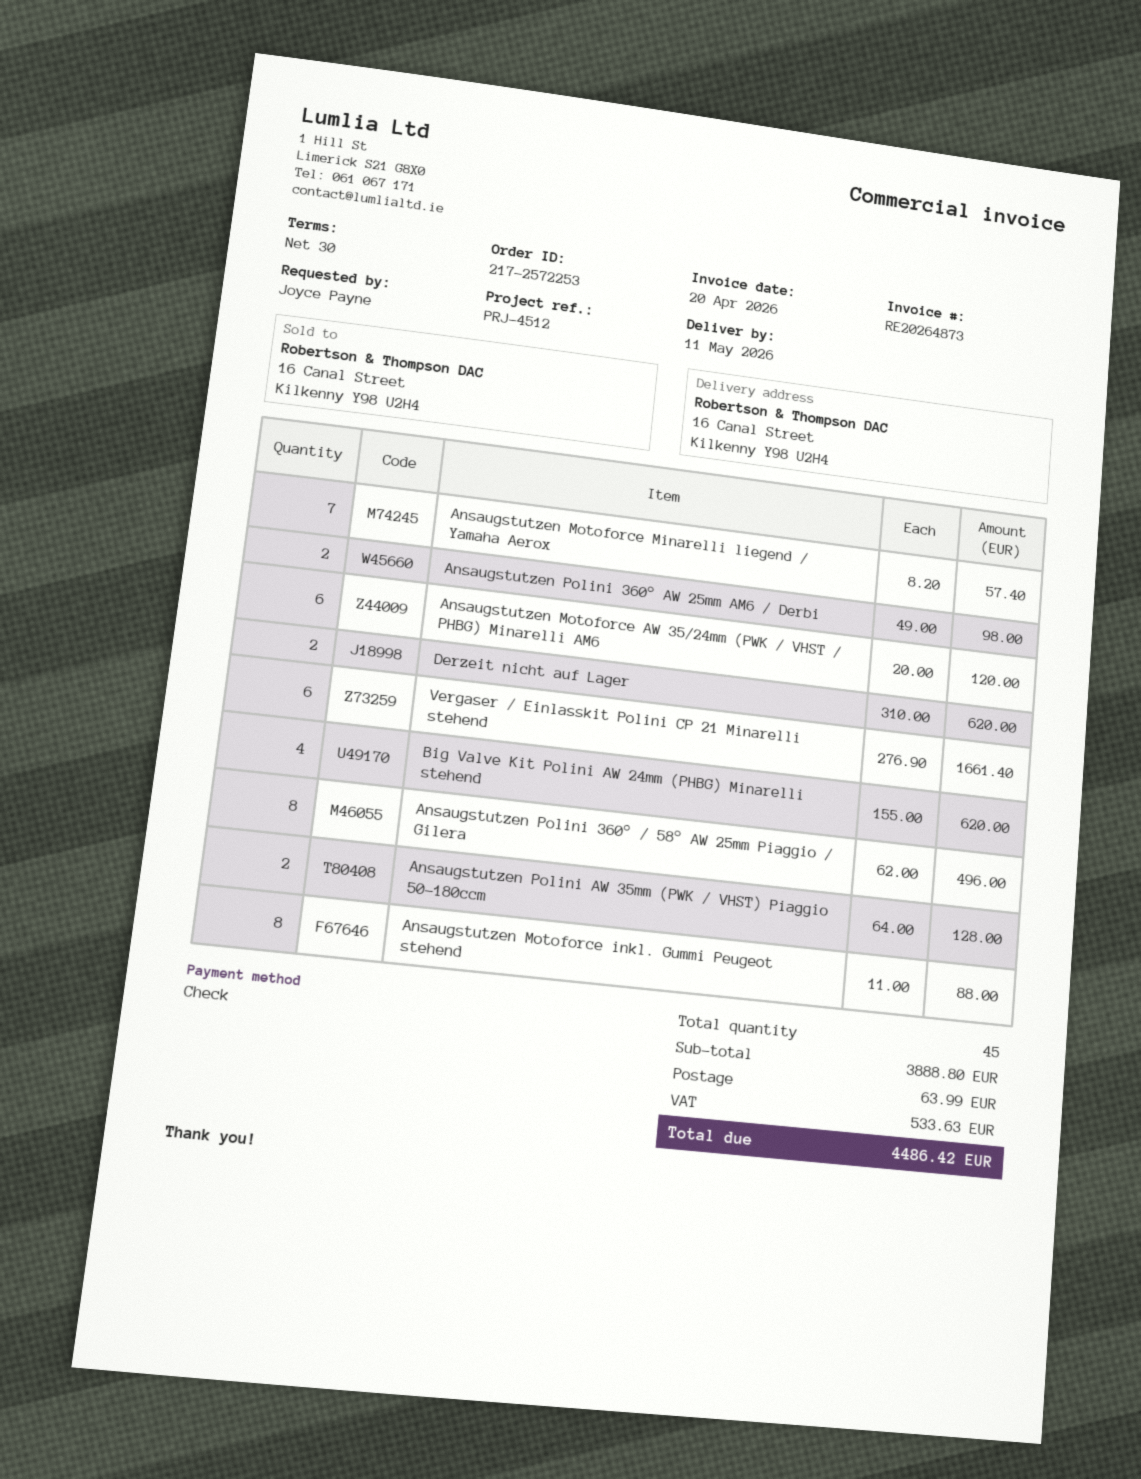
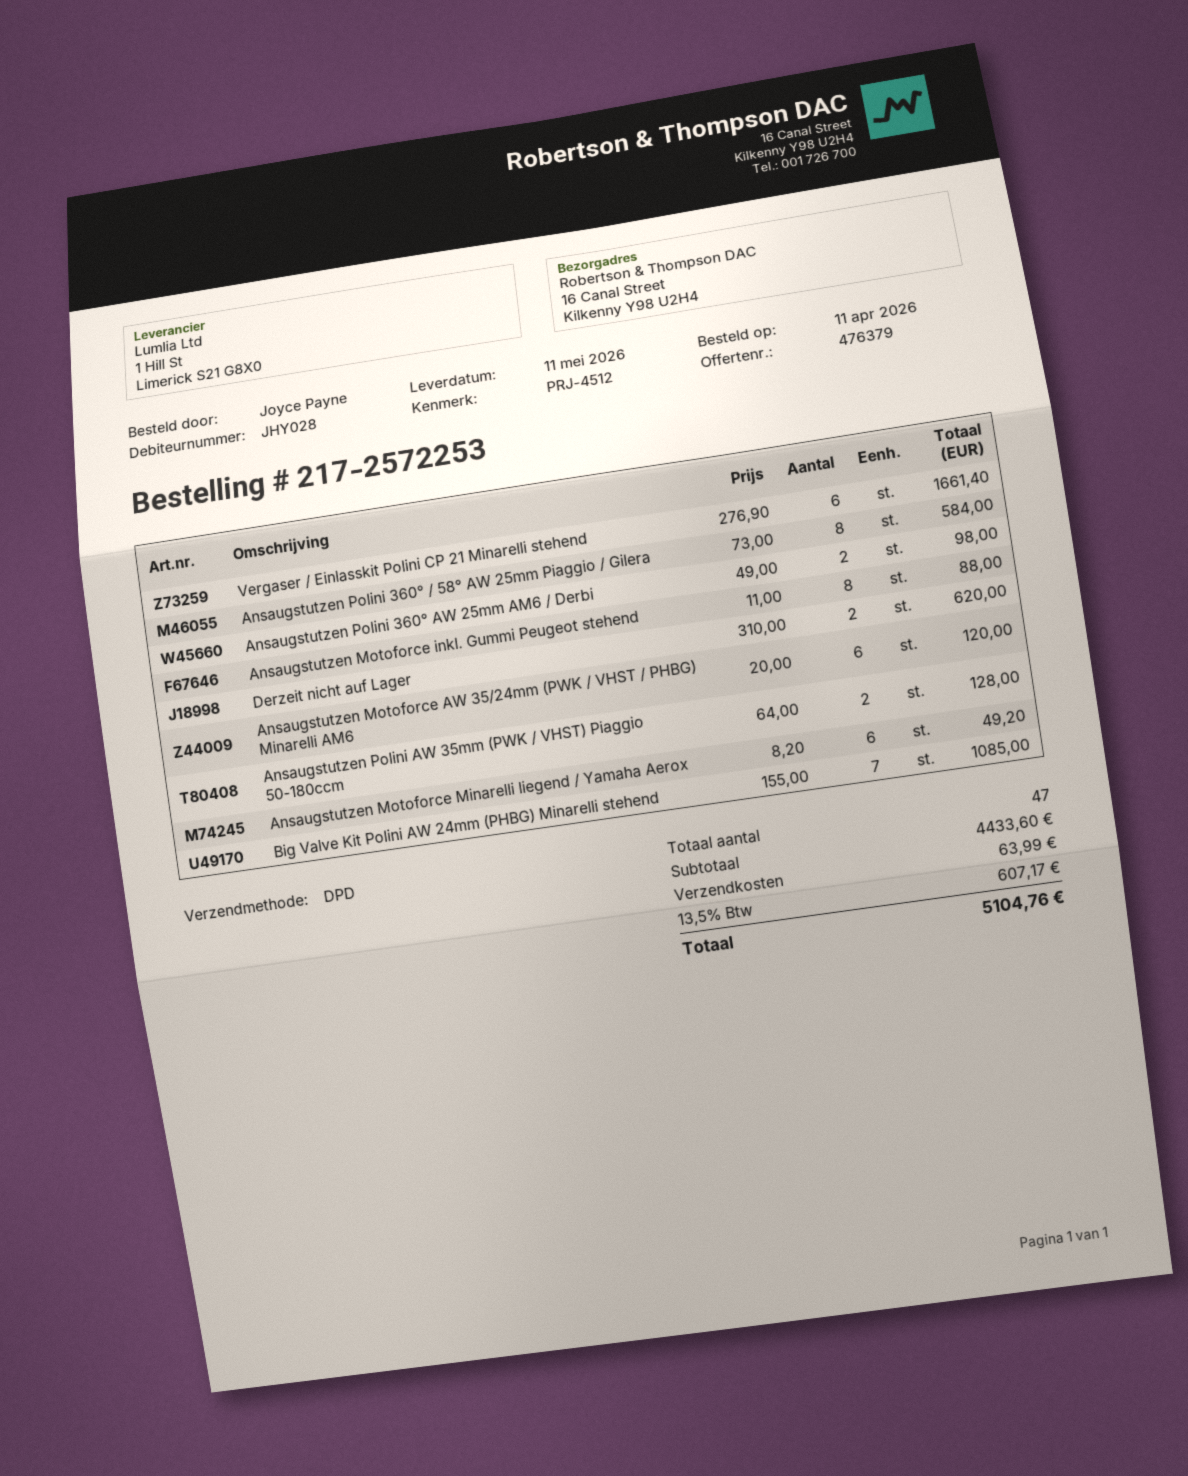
Ansaugstutzen Motoforce Minarelli liegend / Yamaha Aerox: 7 x 8.20 = 57.40 -> 6 x 8.20 = 49.20
Big Valve Kit Polini AW 24mm (PHBG) Minarelli stehend: 4 x 155.00 = 620.00 -> 7 x 155.00 = 1085.00
Ansaugstutzen Polini 360° / 58° AW 25mm Piaggio / Gilera: 8 x 62.00 = 496.00 -> 8 x 73.00 = 584.00
total quantity: 45 -> 47
subtotal: 3888.80 -> 4433.60
tax: 533.63 -> 607.17
total: 4486.42 -> 5104.76

